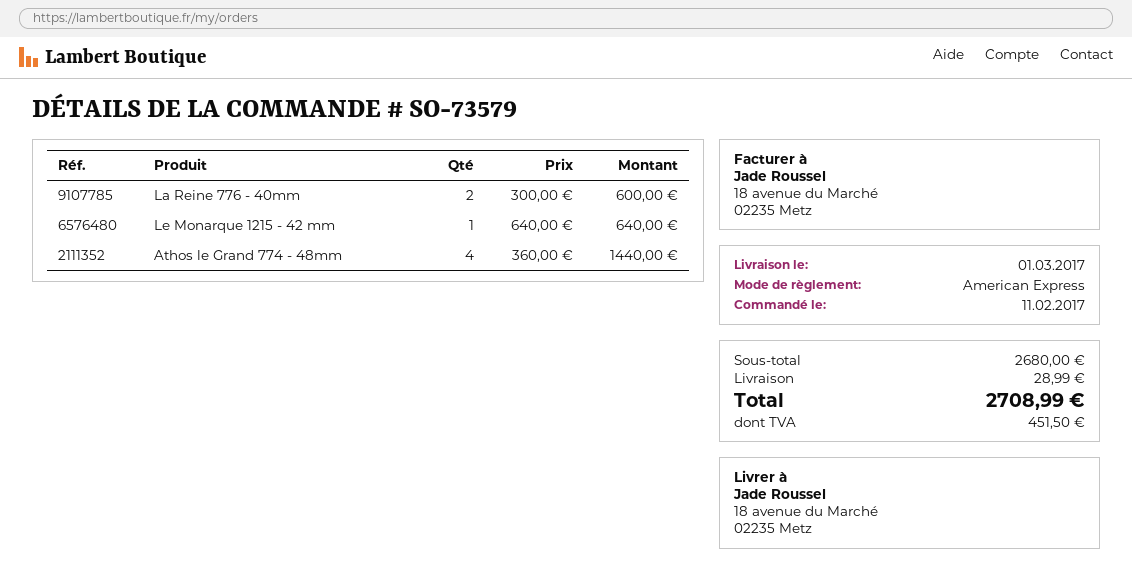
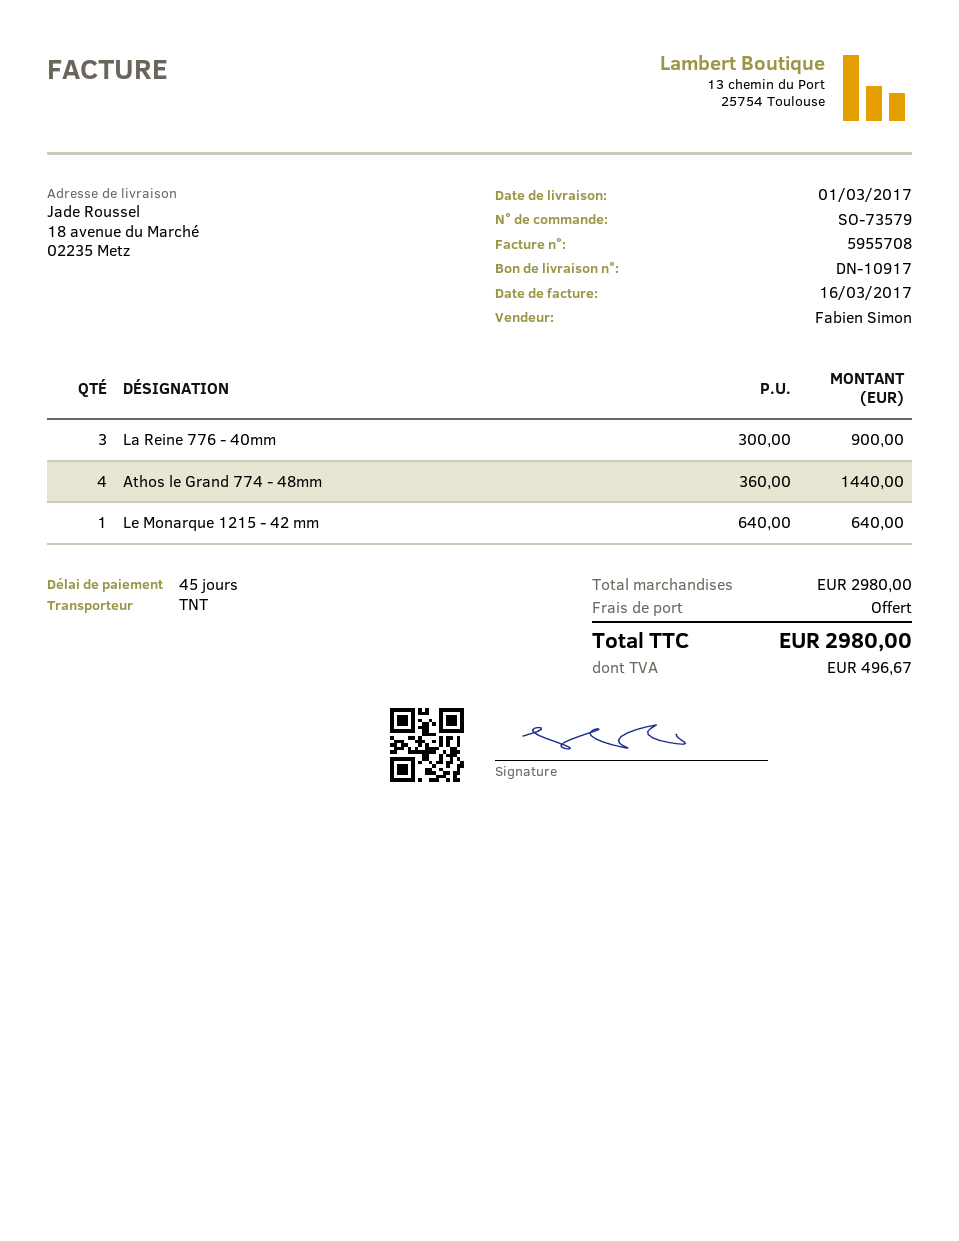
La Reine 776 - 40mm: 2 x 300.00 = 600.00 -> 3 x 300.00 = 900.00
subtotal: 2680.00 -> 2980.00
shipping: 28.99 -> 0.00
tax: 451.50 -> 496.67
total: 2708.99 -> 2980.00

